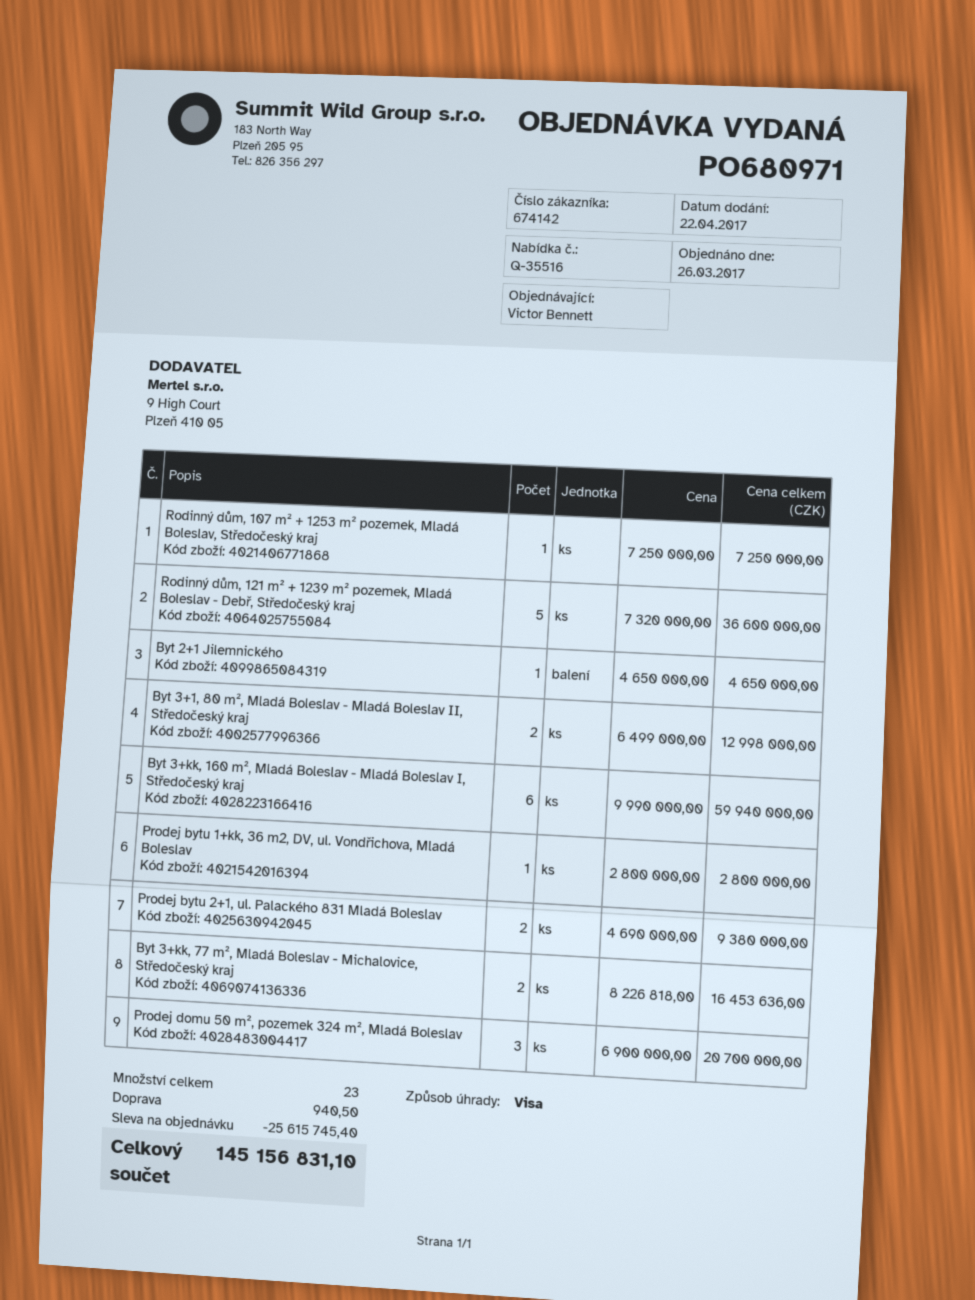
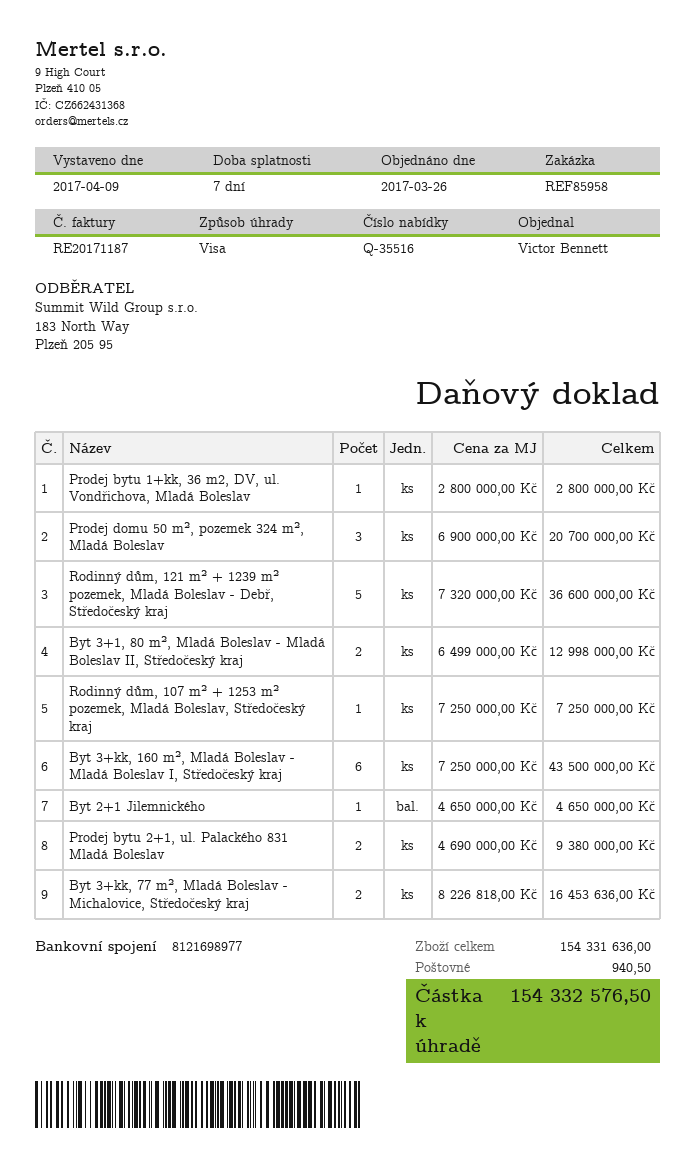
Byt 3+kk, 160 m², Mladá Boleslav - Mladá Boleslav I, Středočeský kraj: 6 x 9990000.00 = 59940000.00 -> 6 x 7250000.00 = 43500000.00
discount: 25615745.40 -> none
total: 145156831.10 -> 154332576.50

